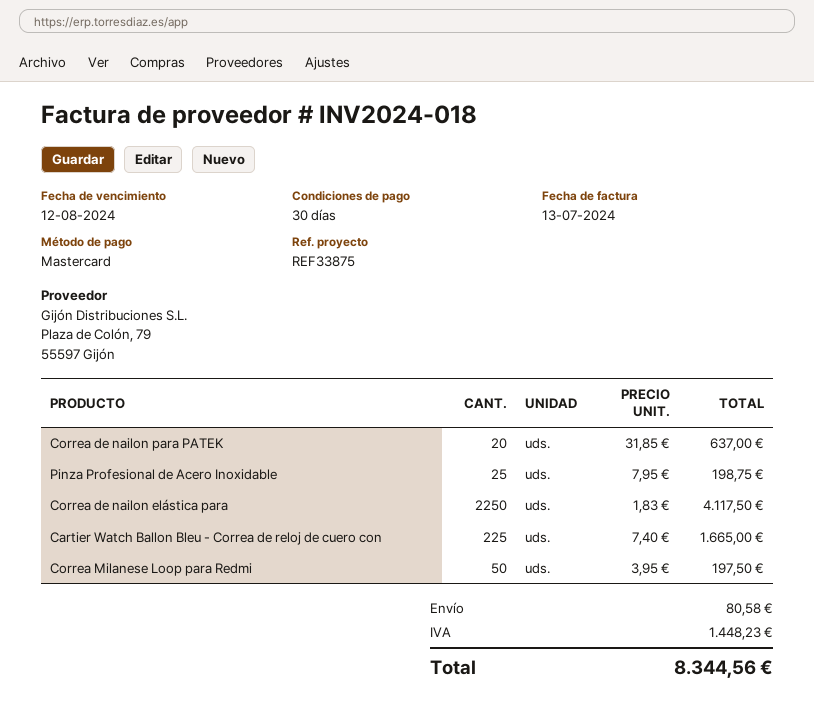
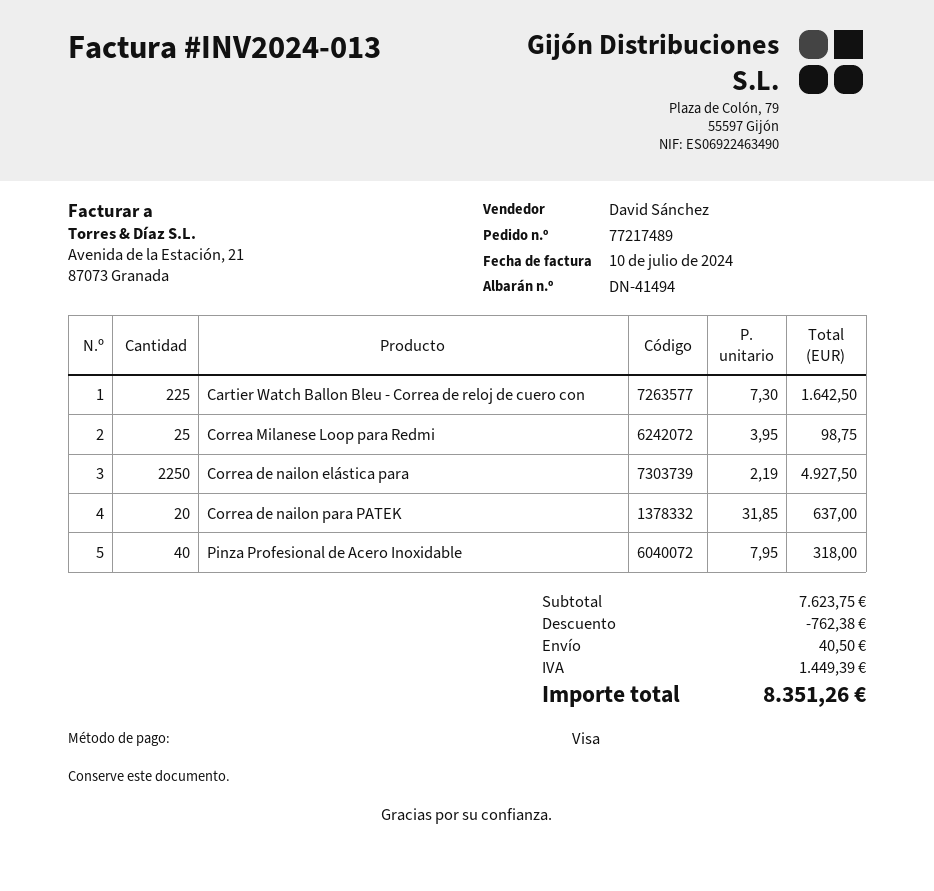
invoice number: INV2024-018 -> INV2024-013
invoice date: 2024-07-13 -> 2024-07-10
payment method: Mastercard -> Visa
Pinza Profesional de Acero Inoxidable: 25 x 7.95 = 198.75 -> 40 x 7.95 = 318.00
Correa de nailon elástica para: 2250 x 1.83 = 4117.50 -> 2250 x 2.19 = 4927.50
Cartier Watch Ballon Bleu - Correa de reloj de cuero con: 225 x 7.40 = 1665.00 -> 225 x 7.30 = 1642.50
Correa Milanese Loop para Redmi: 50 x 3.95 = 197.50 -> 25 x 3.95 = 98.75
discount: none -> 762.38
shipping: 80.58 -> 40.50
tax: 1448.23 -> 1449.39
total: 8344.56 -> 8351.26

